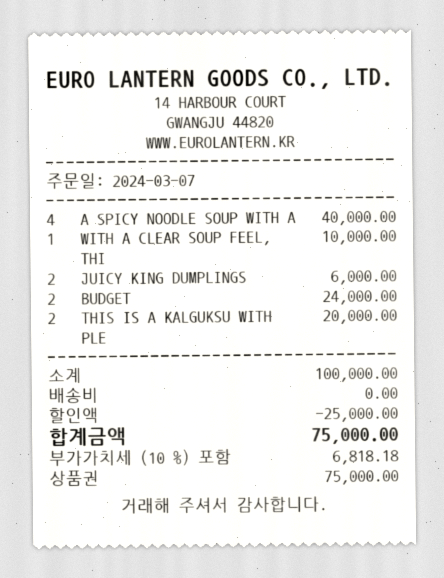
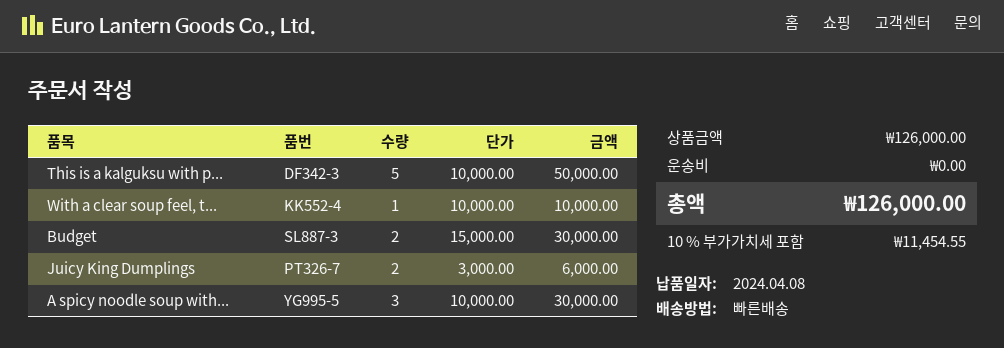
A SPICY NOODLE SOUP WITH A: 4 for 40000.00 -> 3 for 30000.00
BUDGET: 2 for 24000.00 -> 2 for 30000.00
THIS IS A KALGUKSU WITH PLE: 2 for 20000.00 -> 5 for 50000.00
subtotal: 100000.00 -> 126000.00
discount: 25000.00 -> none
tax: 10% = 6818.18 -> 10% = 11454.55
total: 75000.00 -> 126000.00

